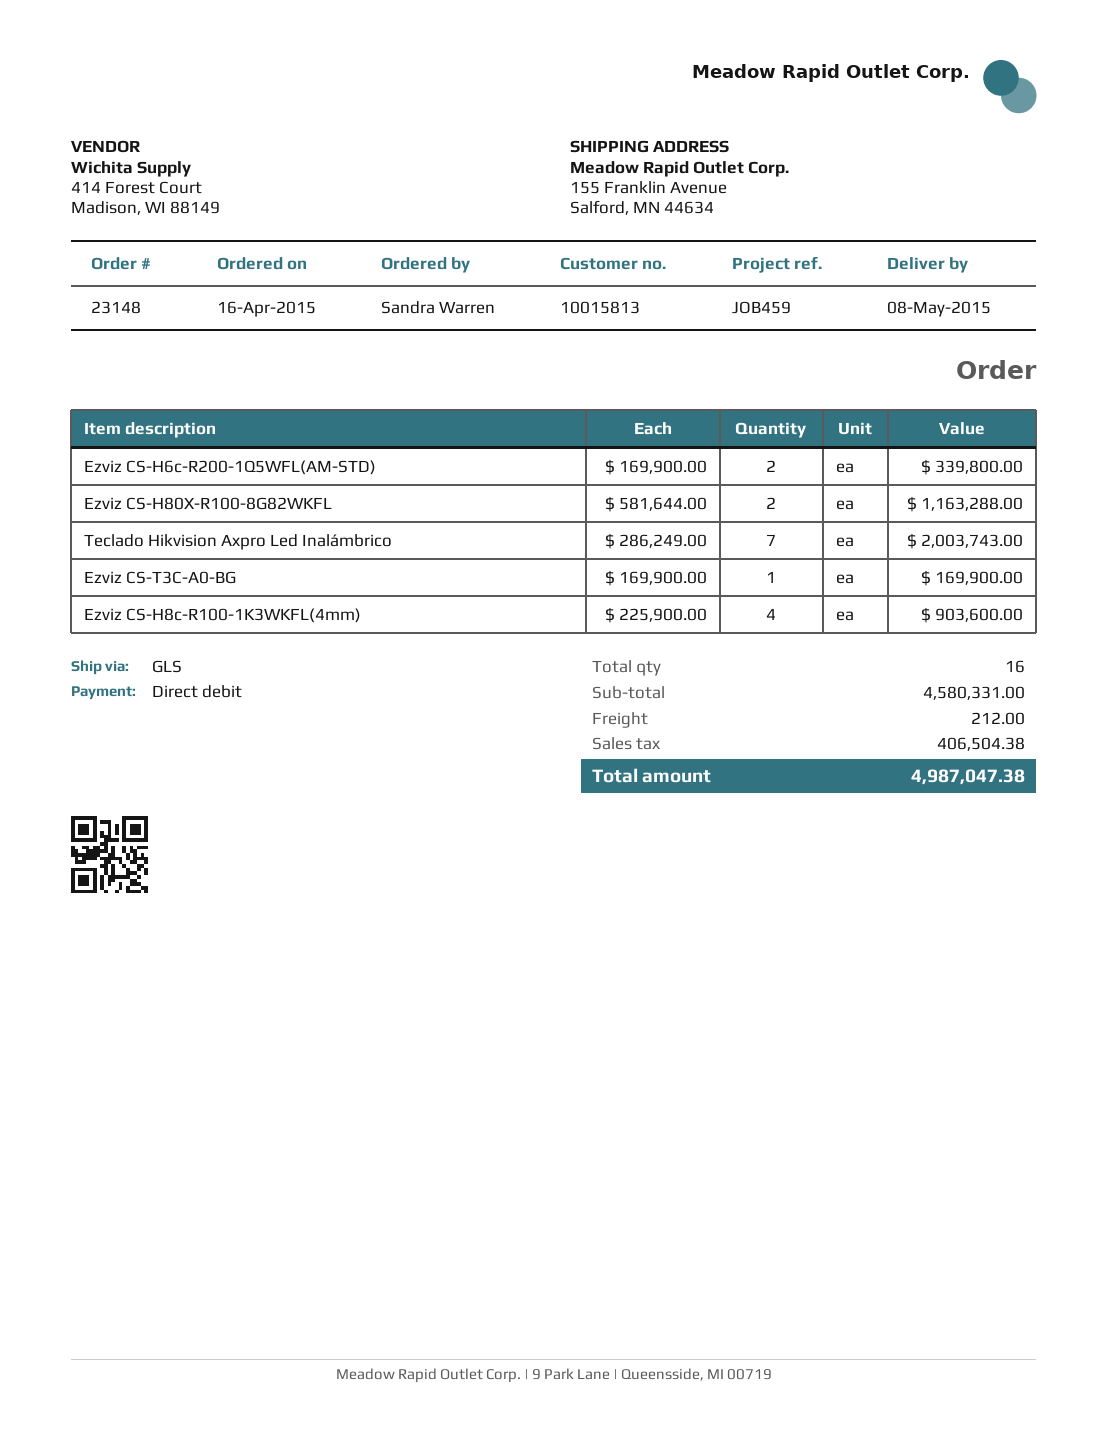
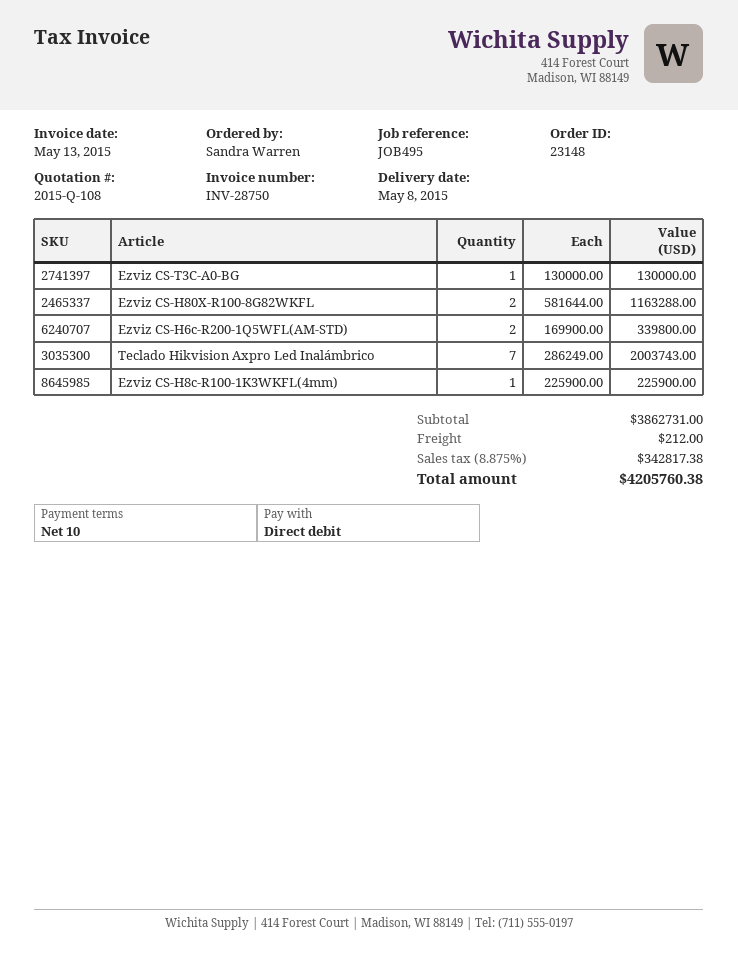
reference: JOB459 -> JOB495
Ezviz CS-T3C-A0-BG: 1 x 169900.00 = 169900.00 -> 1 x 130000.00 = 130000.00
Ezviz CS-H8c-R100-1K3WKFL(4mm): 4 x 225900.00 = 903600.00 -> 1 x 225900.00 = 225900.00
subtotal: 4580331.00 -> 3862731.00
tax: 406504.38 -> 342817.38
total: 4987047.38 -> 4205760.38

